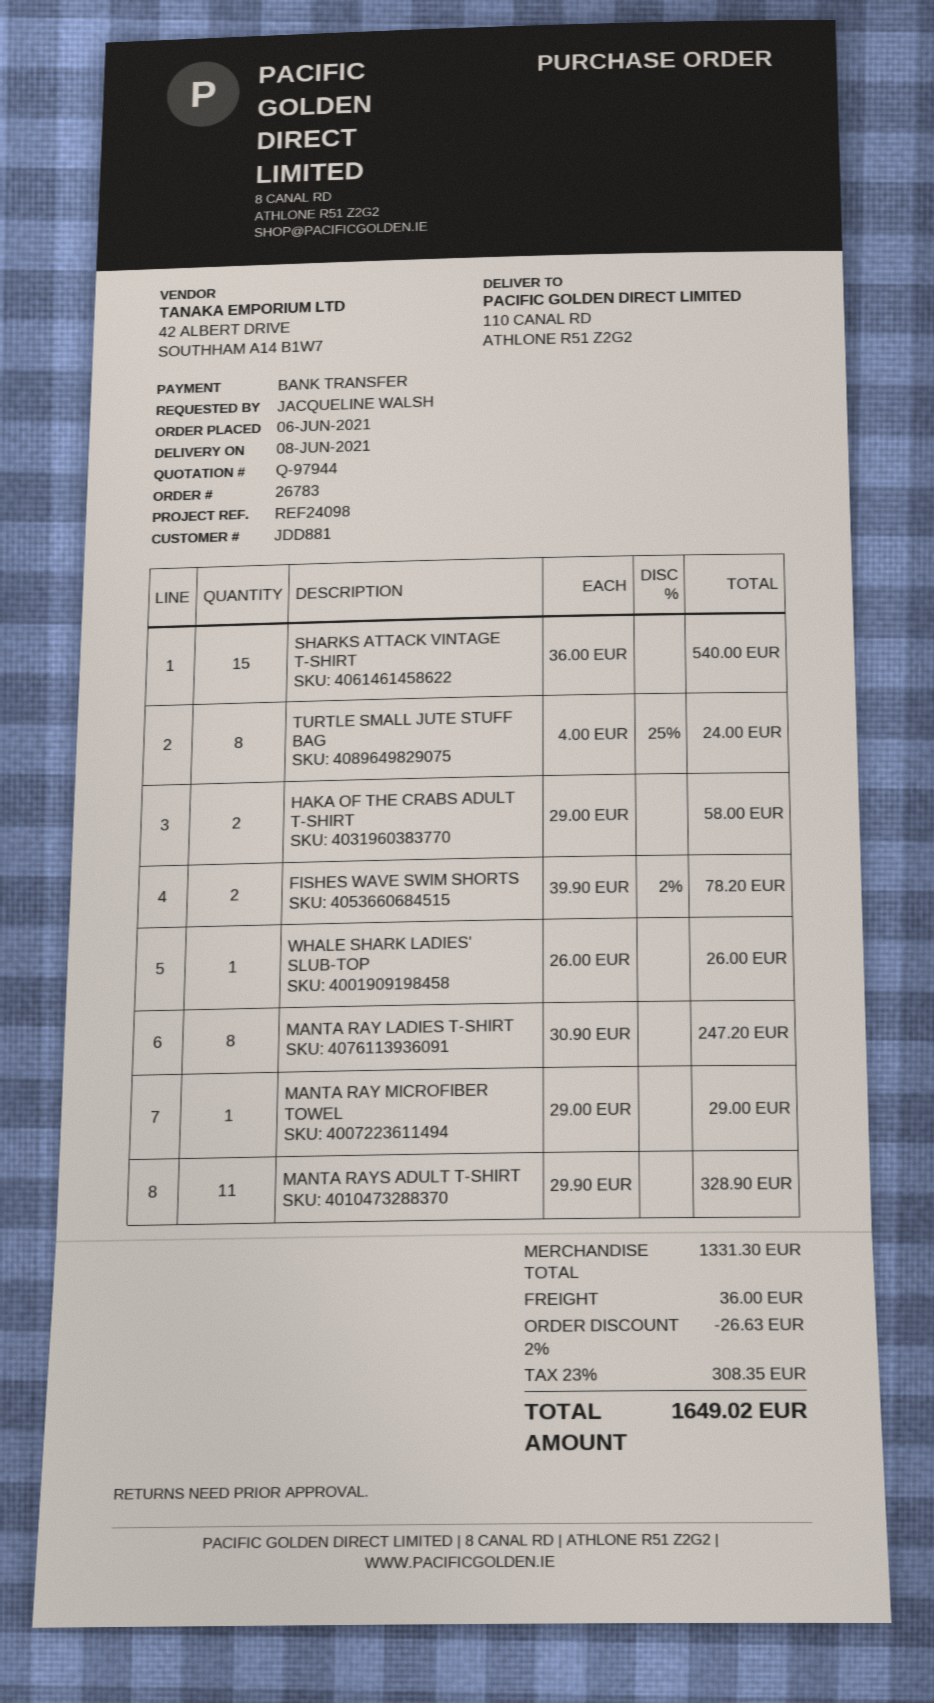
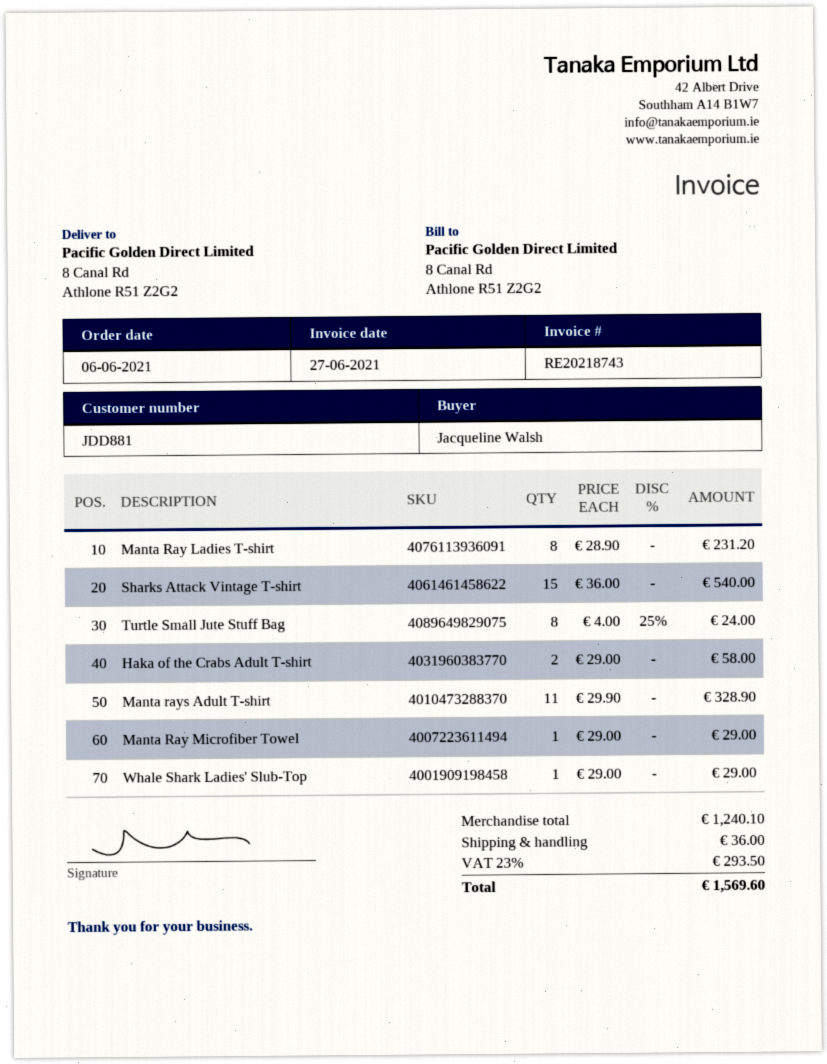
ship to: 110 CANAL RD, ATHLONE R51 Z2G2 -> 8 Canal Rd, Athlone R51 Z2G2
FISHES WAVE SWIM SHORTS: 2 x 39.90 - 2% = 78.20 -> none
WHALE SHARK LADIES' SLUB-TOP: 1 x 26.00 = 26.00 -> 1 x 29.00 = 29.00
MANTA RAY LADIES T-SHIRT: 8 x 30.90 = 247.20 -> 8 x 28.90 = 231.20
subtotal: 1331.30 -> 1240.10
discount: 2% = 26.63 -> none
tax: 23% = 308.35 -> 23% = 293.50
total: 1649.02 -> 1569.60

